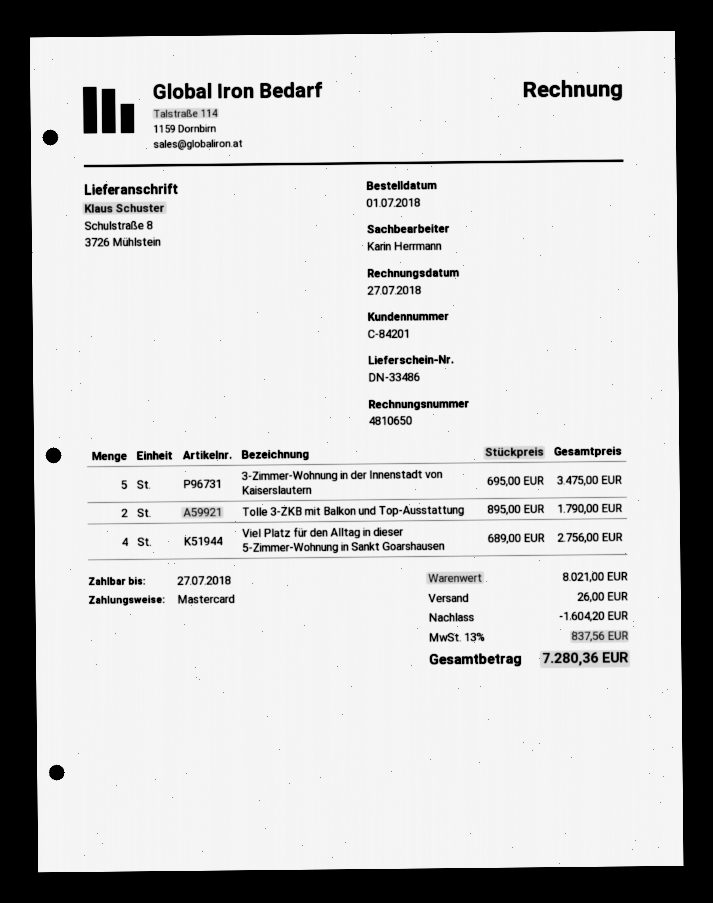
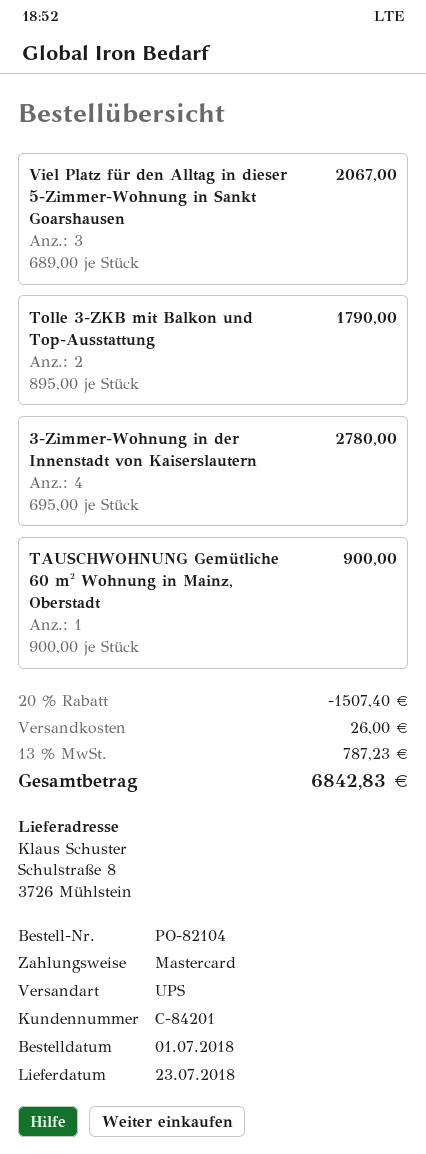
3-Zimmer-Wohnung in der Innenstadt von Kaiserslautern: 5 x 695.00 = 3475.00 -> 4 x 695.00 = 2780.00
Viel Platz für den Alltag in dieser 5-Zimmer-Wohnung in Sankt Goarshausen: 4 x 689.00 = 2756.00 -> 3 x 689.00 = 2067.00
TAUSCHWOHNUNG Gemütliche 60 m² Wohnung in Mainz, Oberstadt: none -> 1 x 900.00 = 900.00
discount: 1604.20 -> 1507.40
tax: 13% = 837.56 -> 13% = 787.23
total: 7280.36 -> 6842.83

